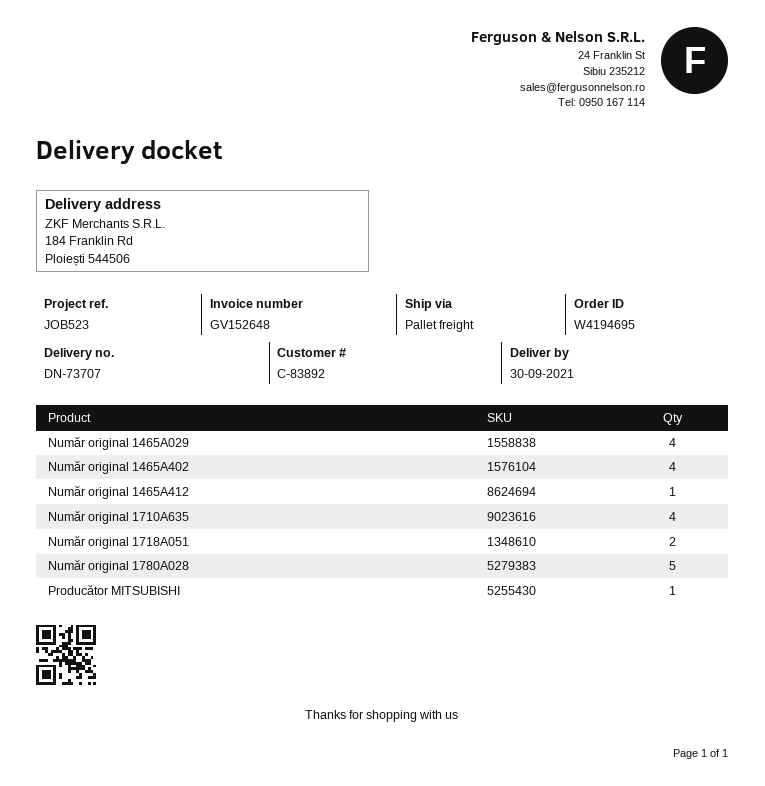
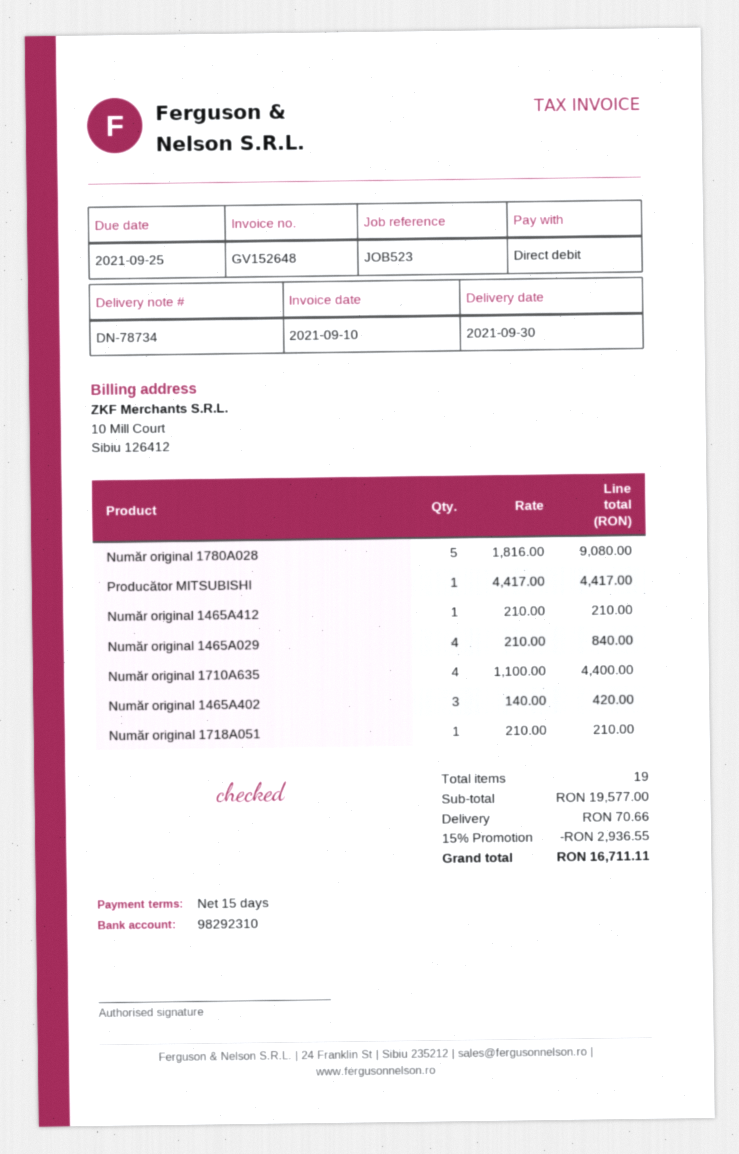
delivery note number: DN-73707 -> DN-78734
Număr original 1465A402: 4 -> 3
Număr original 1718A051: 2 -> 1

